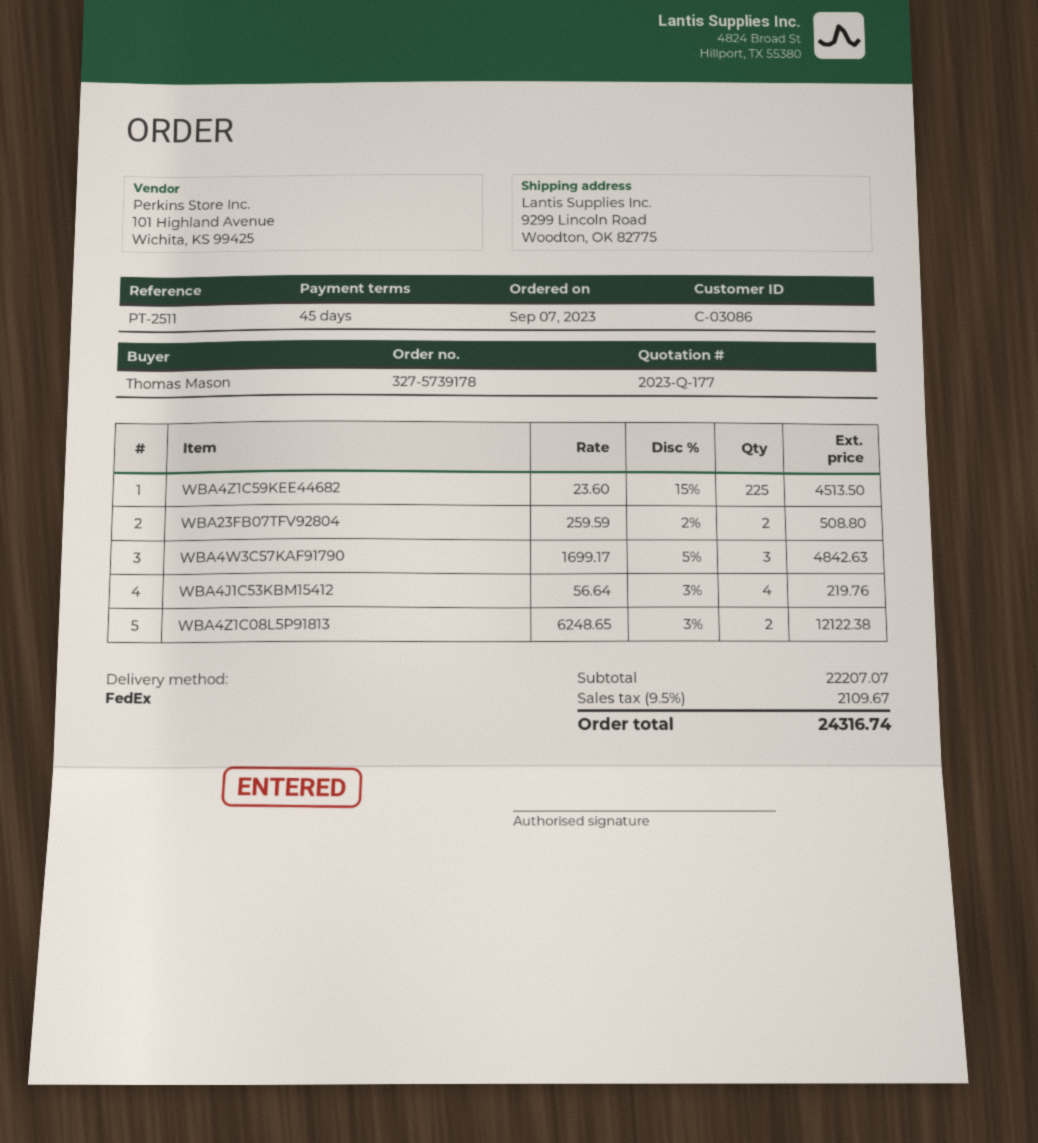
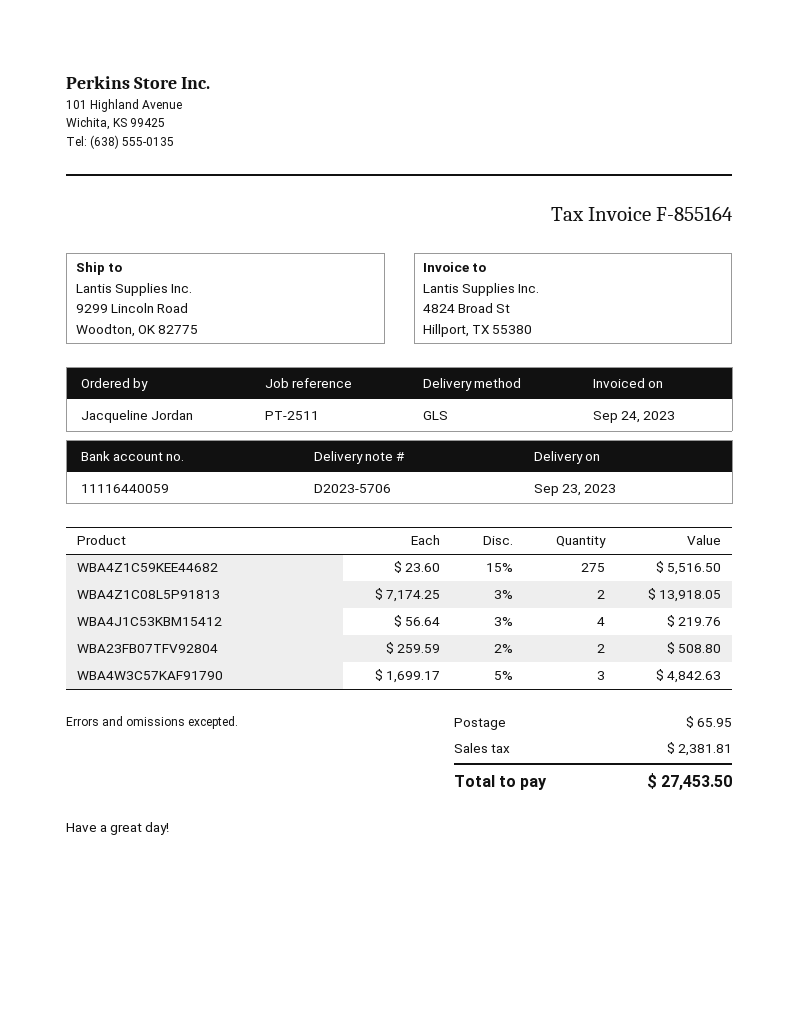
ordered by: Thomas Mason -> Jacqueline Jordan
shipping method: FedEx -> GLS
WBA4Z1C59KEE44682: 225 x 23.60 - 15% = 4513.50 -> 275 x 23.60 - 15% = 5516.50
WBA4Z1C08L5P91813: 2 x 6248.65 - 3% = 12122.38 -> 2 x 7174.25 - 3% = 13918.05
shipping: none -> 65.95
tax: 2109.67 -> 2381.81
total: 24316.74 -> 27453.50

